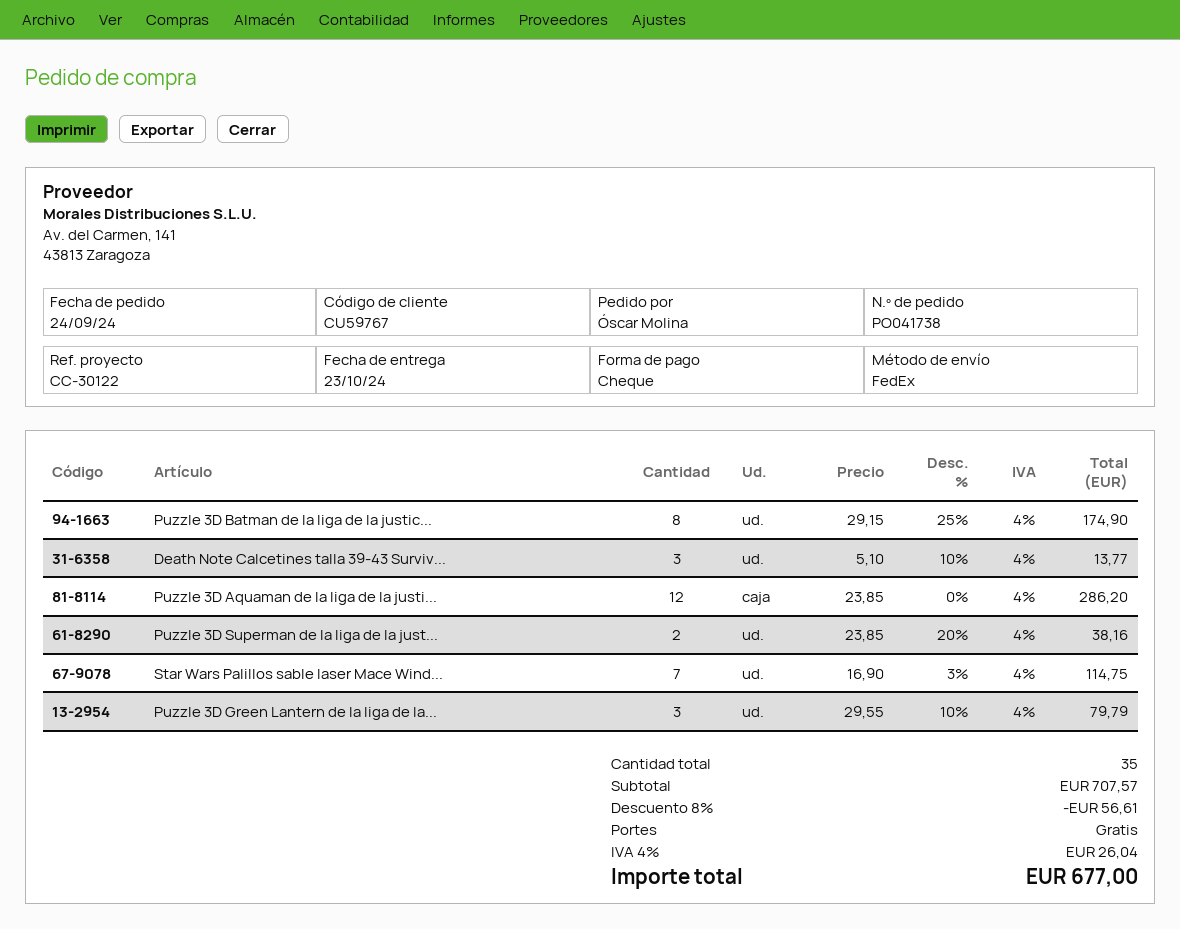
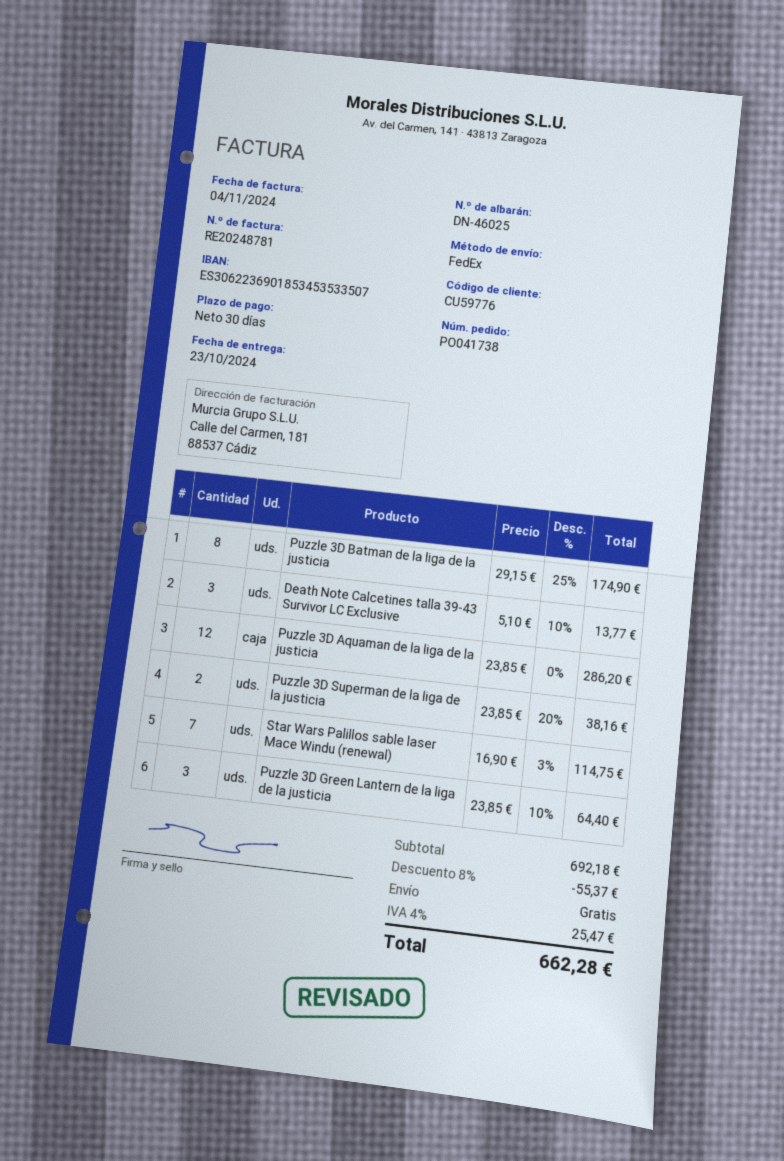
customer number: CU59767 -> CU59776
Puzzle 3D Green Lantern de la liga de la...: 3 x 29.55 - 10% = 79.79 -> 3 x 23.85 - 10% = 64.40
subtotal: 707.57 -> 692.18
discount: 8% = 56.61 -> 8% = 55.37
tax: 4% = 26.04 -> 4% = 25.47
total: 677.00 -> 662.28

